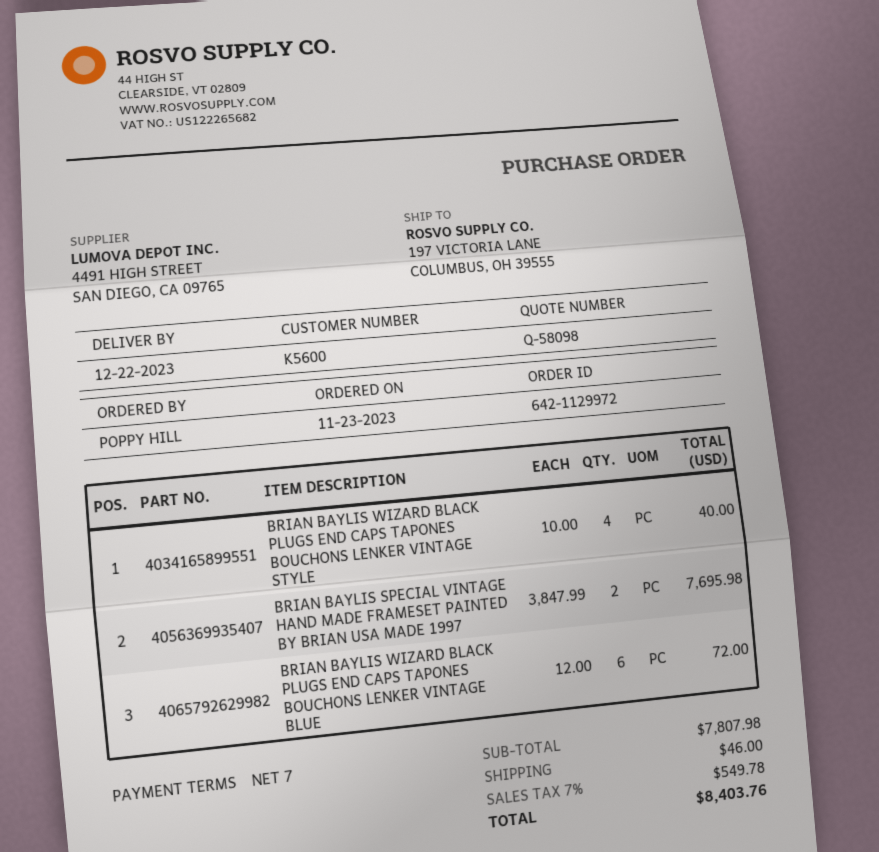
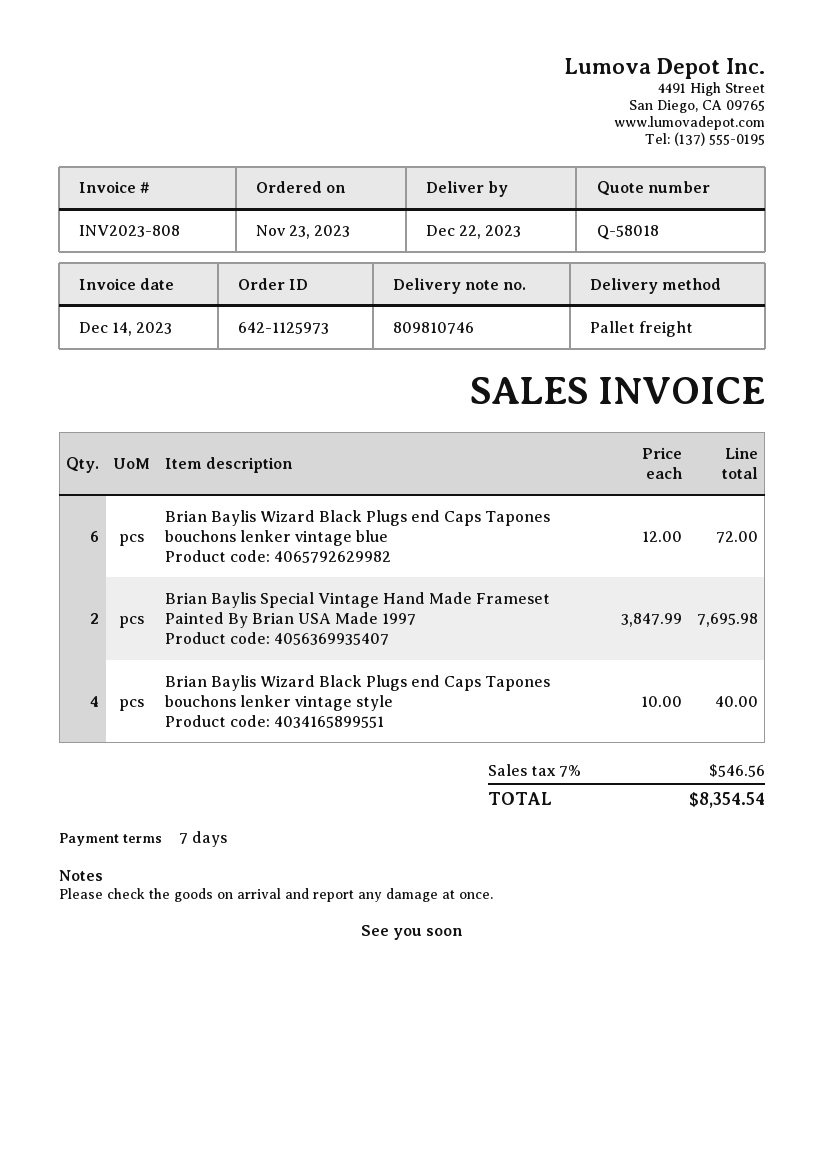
quote number: Q-58098 -> Q-58018
order number: 642-1129972 -> 642-1125973
shipping: 46.00 -> none
tax: 7% = 549.78 -> 7% = 546.56
total: 8403.76 -> 8354.54

